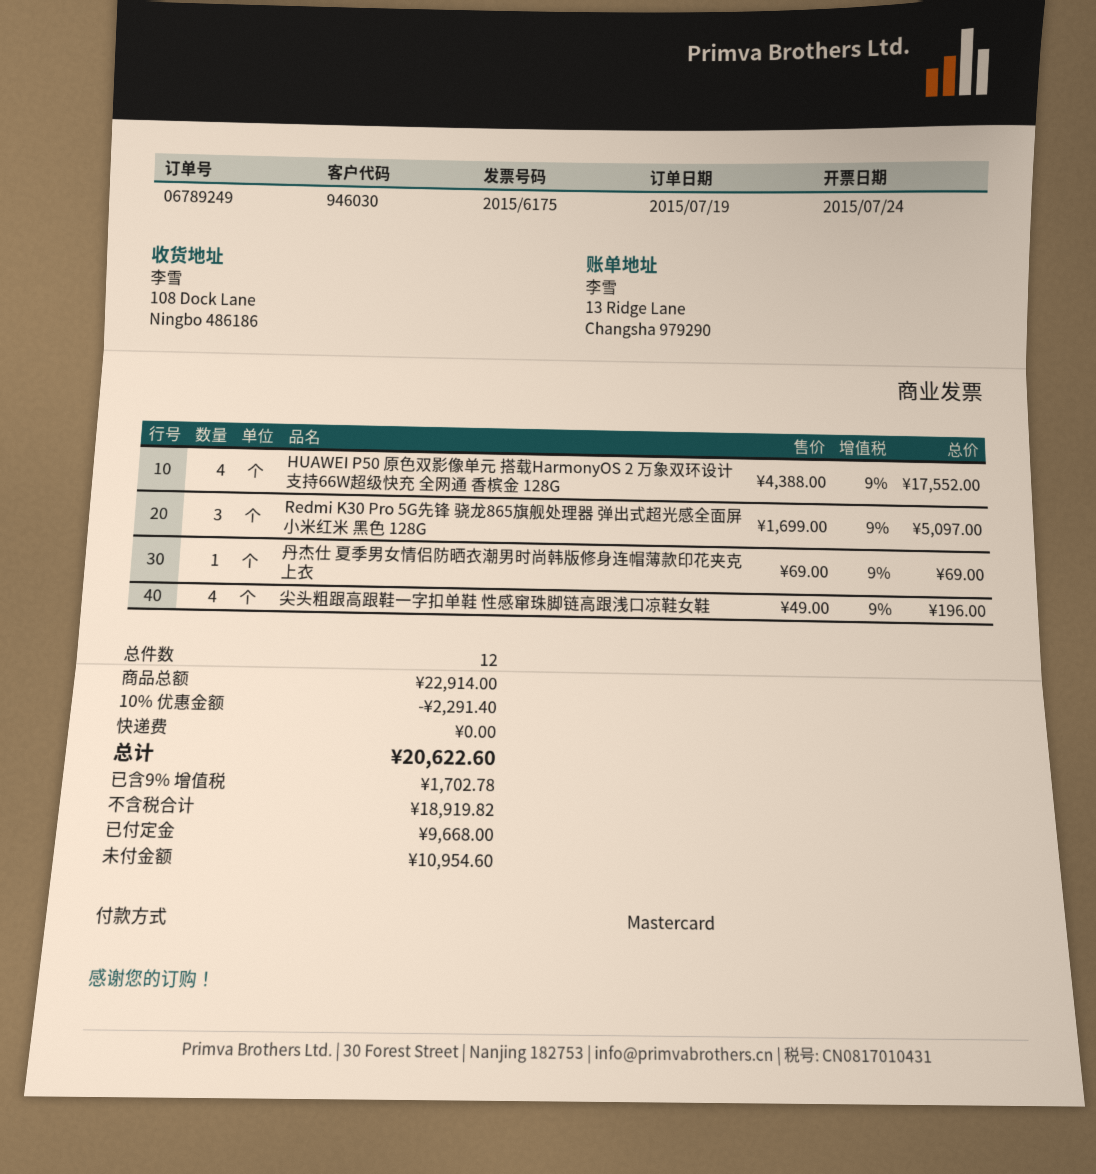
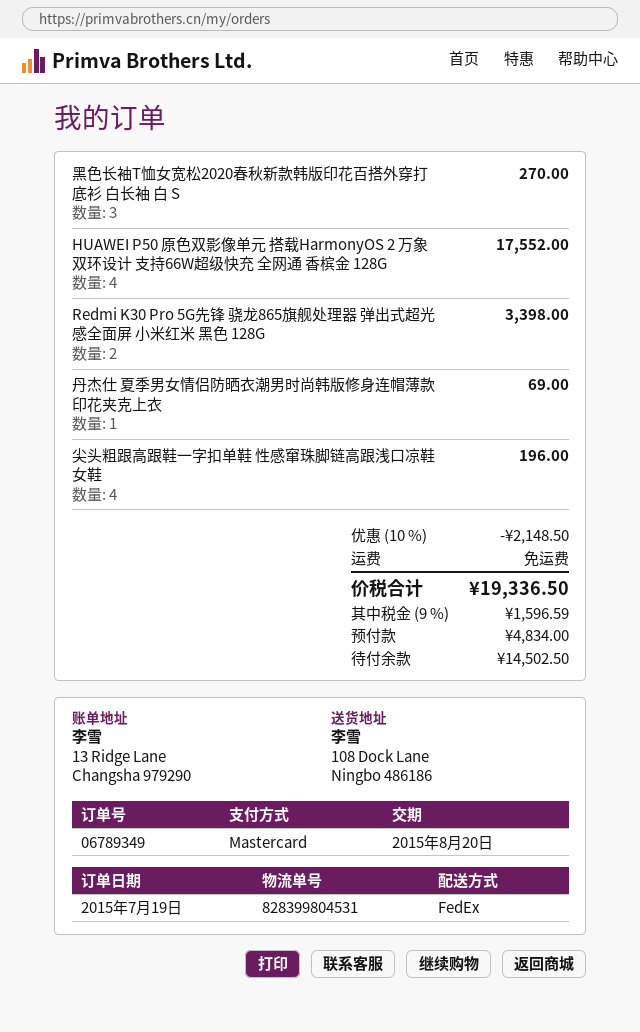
order number: 06789249 -> 06789349
Redmi K30 Pro 5G先锋 骁龙865旗舰处理器 弹出式超光感全面屏 小米红米 黑色 128G: 3 for 5097.00 -> 2 for 3398.00
黑色长袖T恤女宽松2020春秋新款韩版印花百搭外穿打底衫 白长袖 白 S: none -> 3 for 270.00
discount: 10% = 2291.40 -> 10% = 2148.50
tax: 9% = 1702.78 -> 9% = 1596.59
total: 20622.60 -> 19336.50
deposit: 9668.00 -> 4834.00
balance: 10954.60 -> 14502.50

